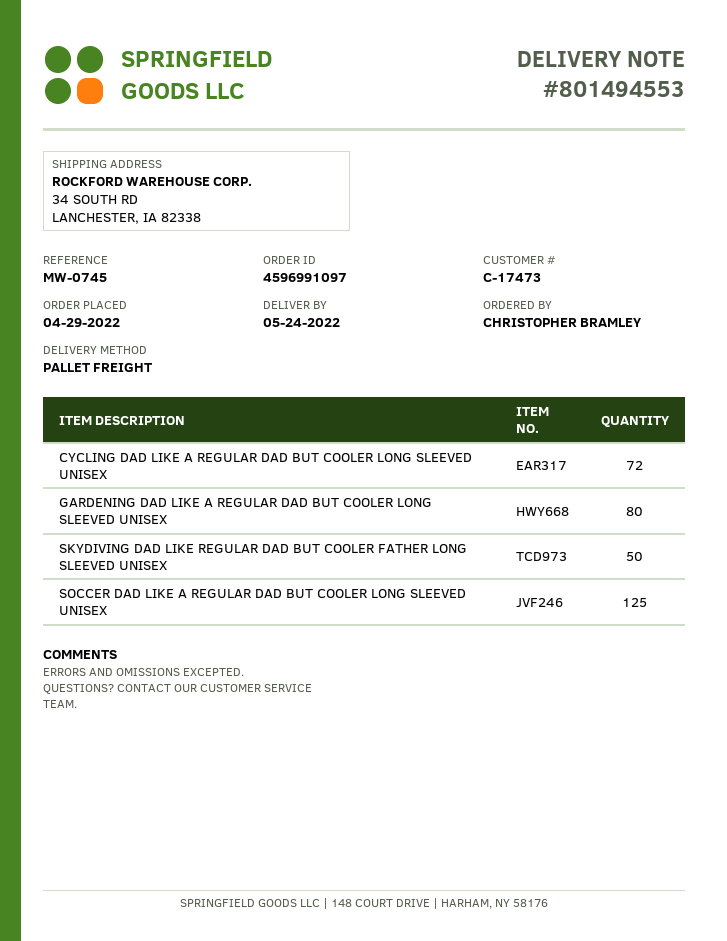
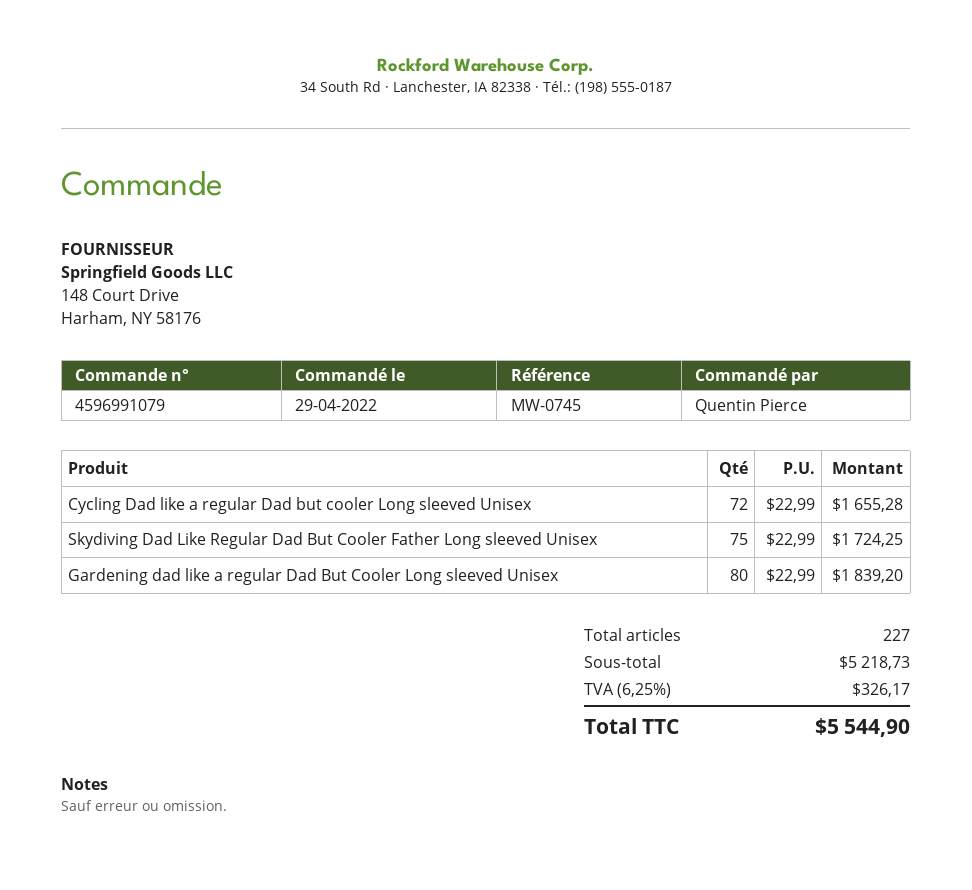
order number: 4596991097 -> 4596991079
ordered by: CHRISTOPHER BRAMLEY -> Quentin Pierce
SKYDIVING DAD LIKE REGULAR DAD BUT COOLER FATHER LONG SLEEVED UNISEX: 50 -> 75
SOCCER DAD LIKE A REGULAR DAD BUT COOLER LONG SLEEVED UNISEX: 125 -> none

